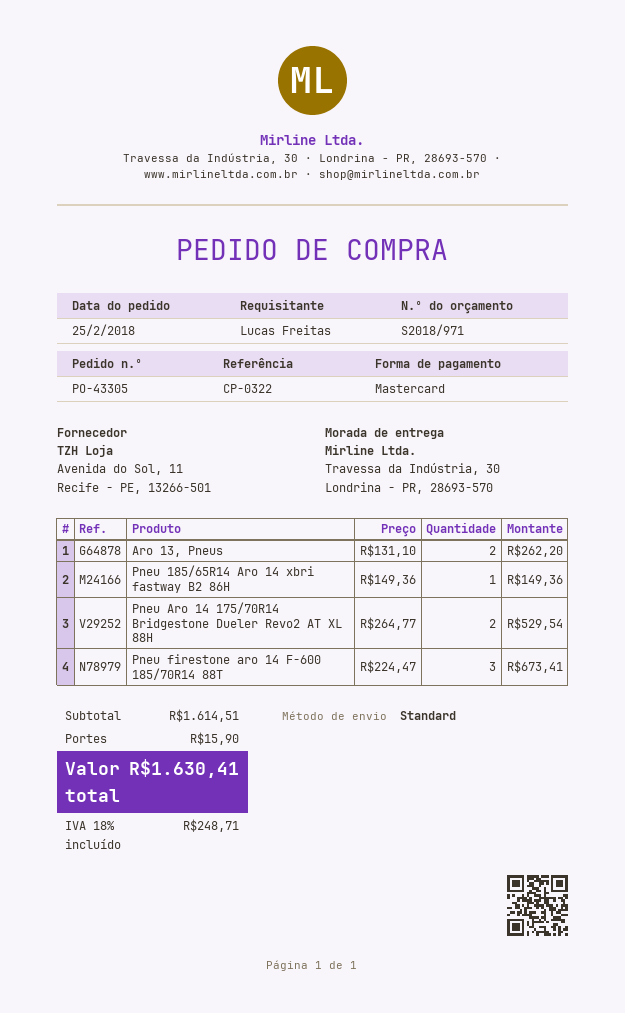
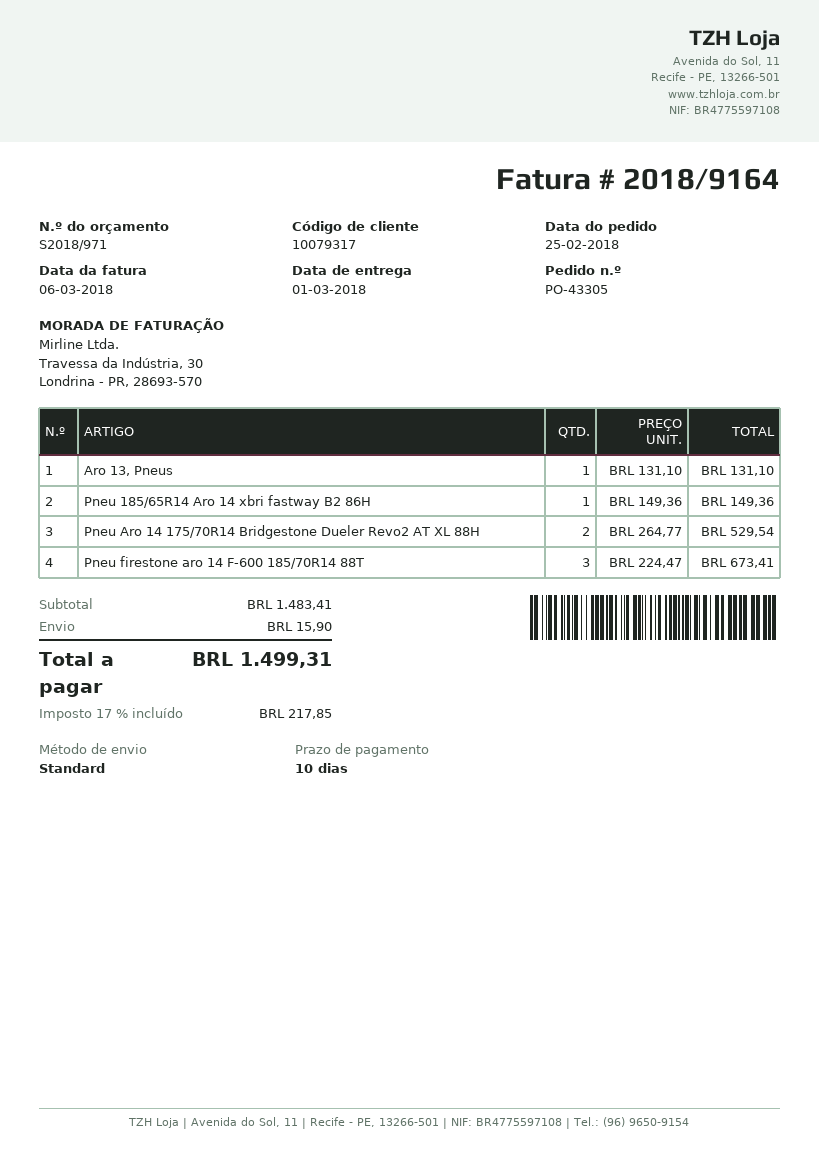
Aro 13, Pneus: 2 x 131.10 = 262.20 -> 1 x 131.10 = 131.10
subtotal: 1614.51 -> 1483.41
tax: 18% = 248.71 -> 17% = 217.85
total: 1630.41 -> 1499.31

